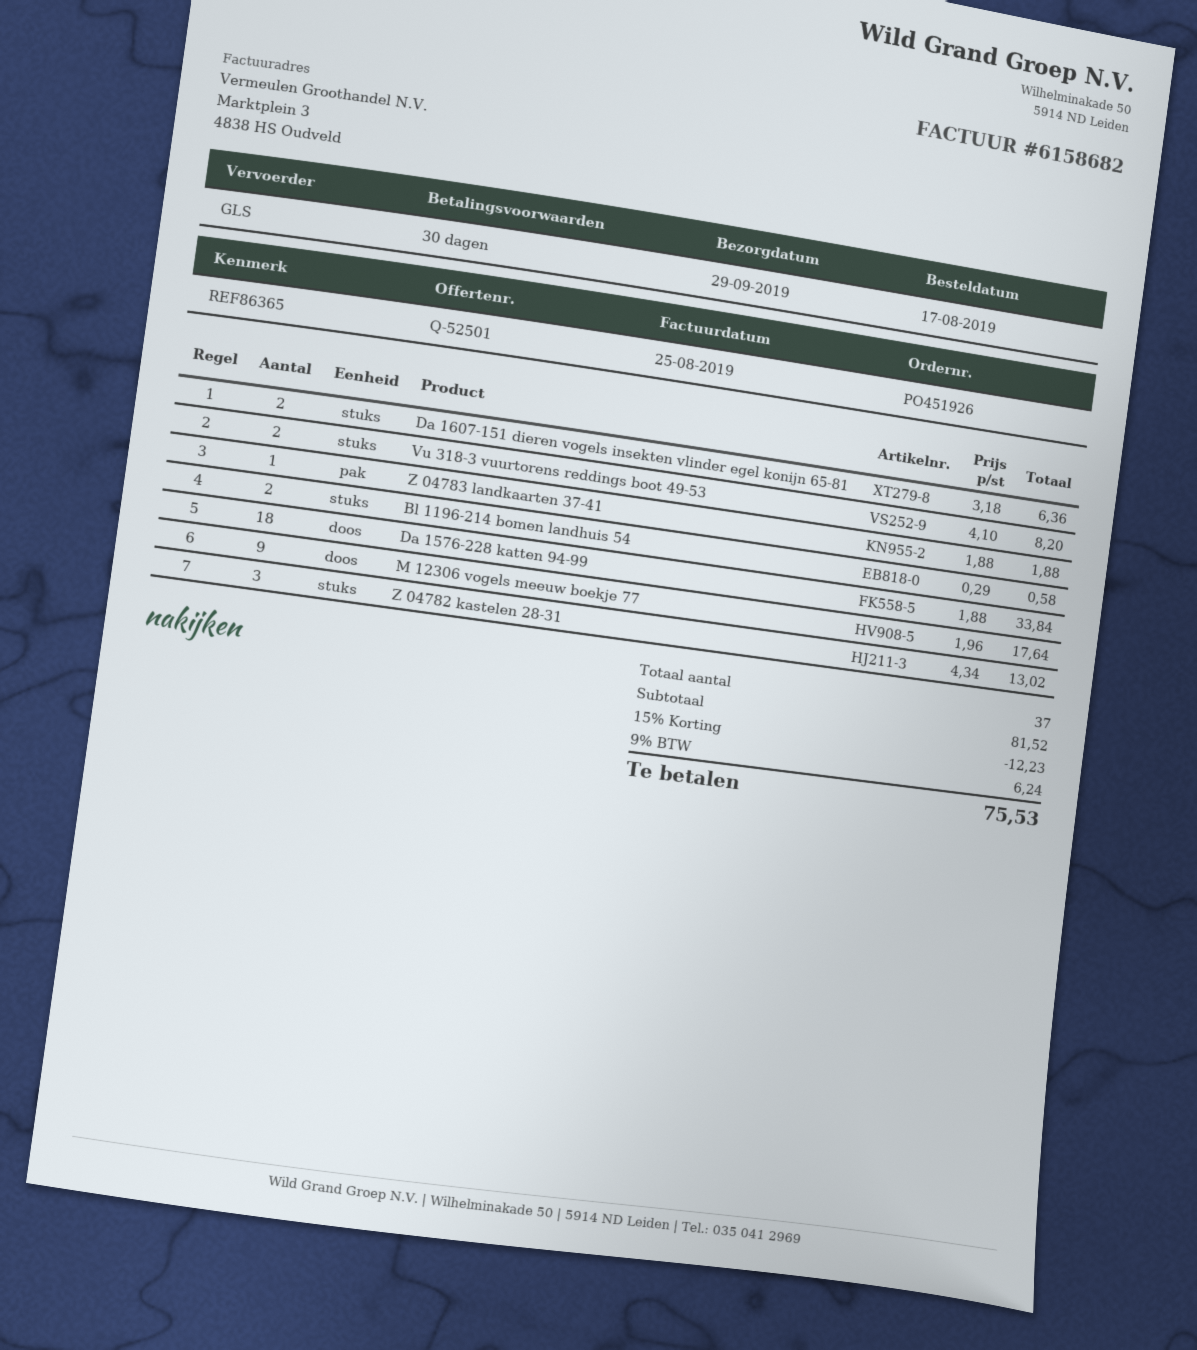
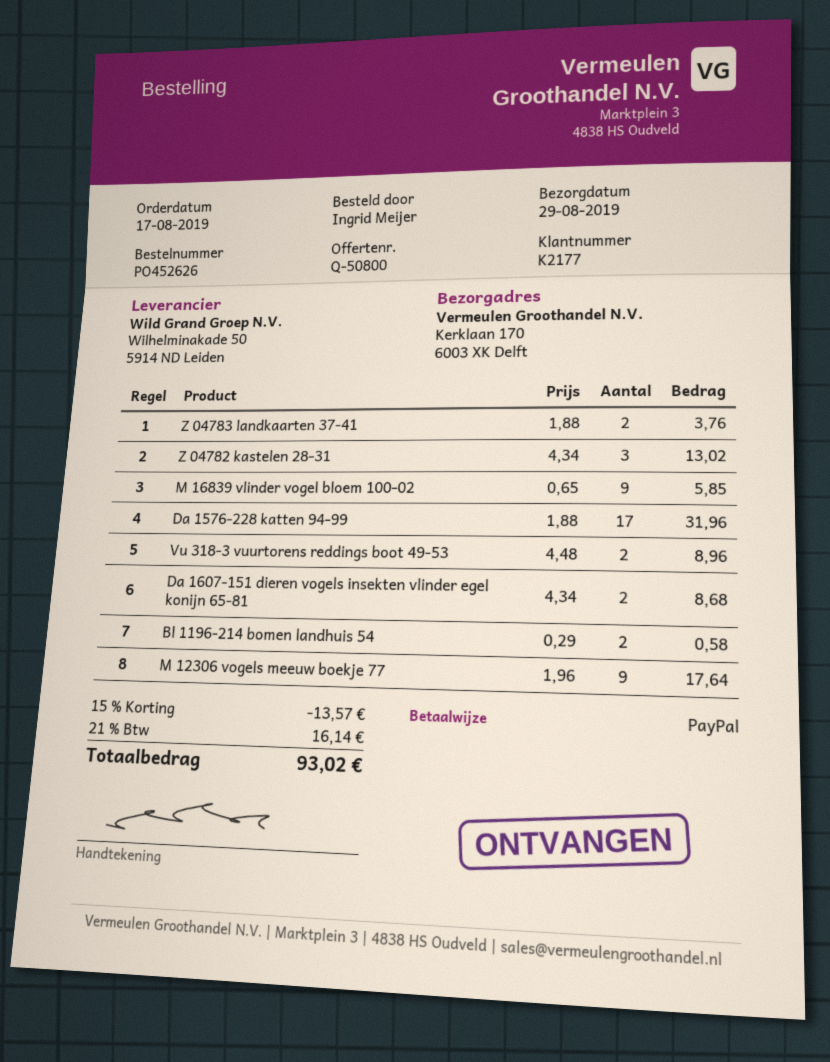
quote number: Q-52501 -> Q-50800
order number: PO451926 -> PO452626
delivery date: 2019-09-29 -> 2019-08-29
Da 1607-151 dieren vogels insekten vlinder egel konijn 65-81: 2 x 3.18 = 6.36 -> 2 x 4.34 = 8.68
Vu 318-3 vuurtorens reddings boot 49-53: 2 x 4.10 = 8.20 -> 2 x 4.48 = 8.96
Z 04783 landkaarten 37-41: 1 x 1.88 = 1.88 -> 2 x 1.88 = 3.76
Da 1576-228 katten 94-99: 18 x 1.88 = 33.84 -> 17 x 1.88 = 31.96
M 16839 vlinder vogel bloem 100-02: none -> 9 x 0.65 = 5.85
discount: 15% = 12.23 -> 15% = 13.57
tax: 9% = 6.24 -> 21% = 16.14
total: 75.53 -> 93.02

